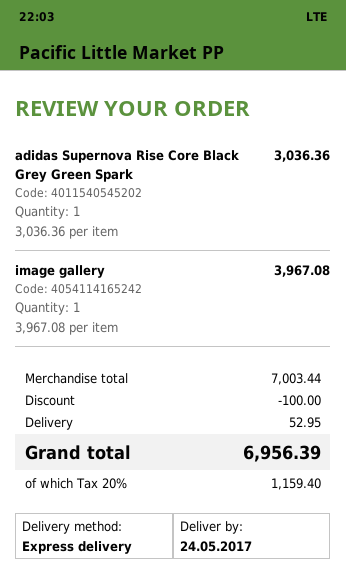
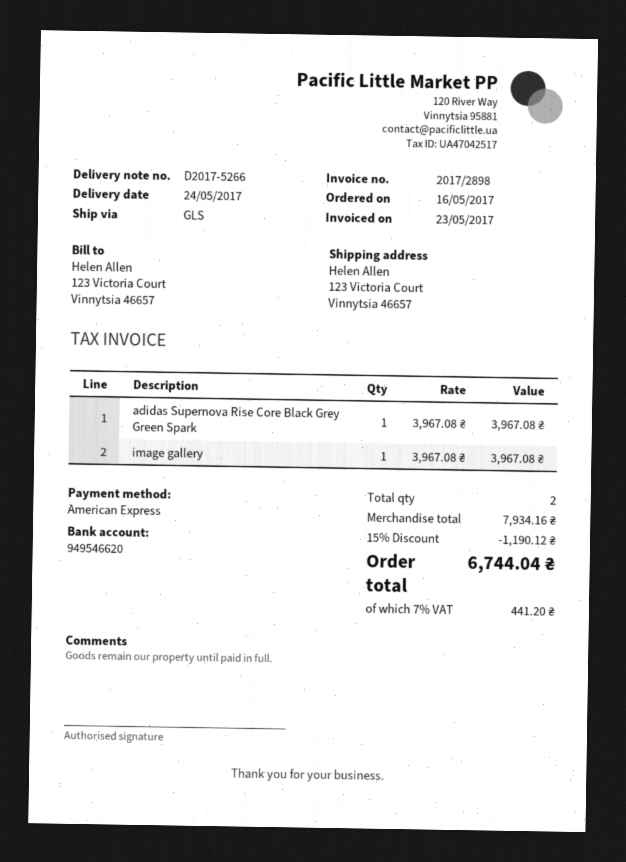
shipping method: express -> GLS
adidas Supernova Rise Core Black Grey Green Spark: 1 x 3036.36 = 3036.36 -> 1 x 3967.08 = 3967.08
subtotal: 7003.44 -> 7934.16
discount: 100.00 -> 1190.12
shipping: 52.95 -> none
tax: 20% = 1159.40 -> 7% = 441.20
total: 6956.39 -> 6744.04

